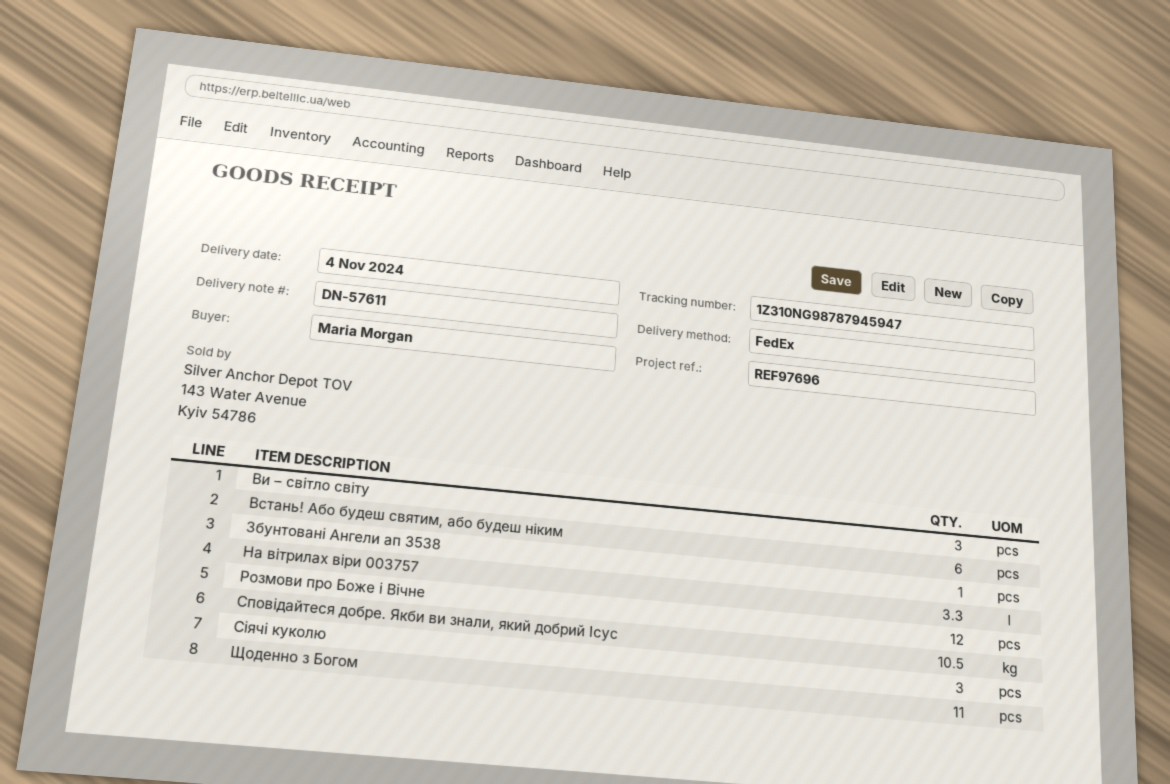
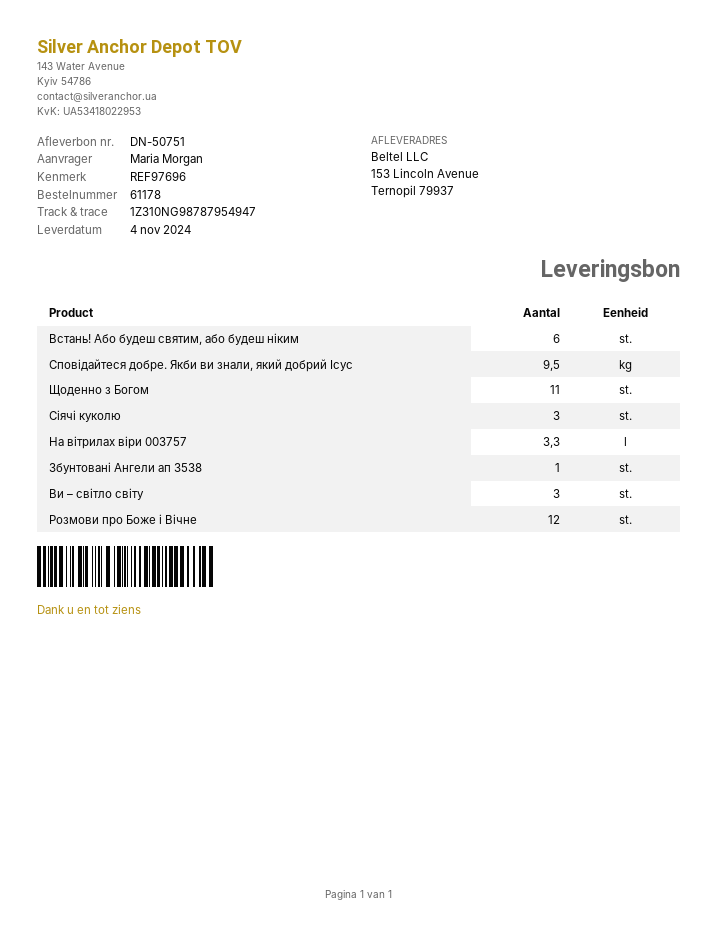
delivery note number: DN-57611 -> DN-50751
tracking number: 1Z310NG98787945947 -> 1Z310NG98787954947
Сповідайтеся добре. Якби ви знали, який добрий Ісус: 10.5 -> 9.5

